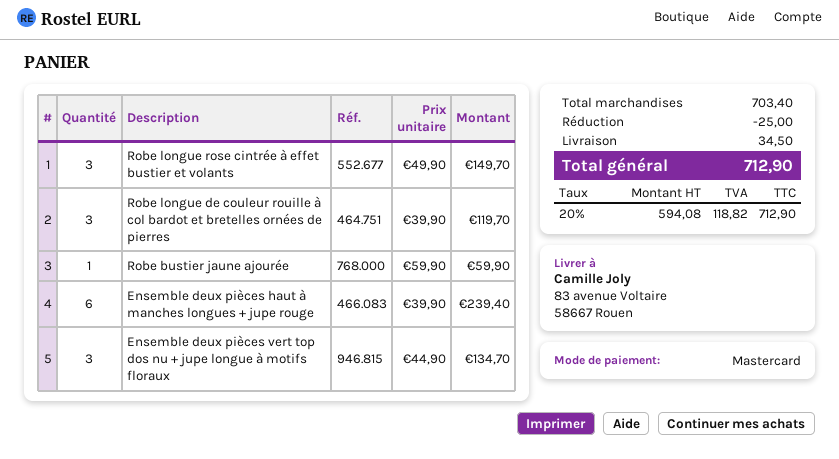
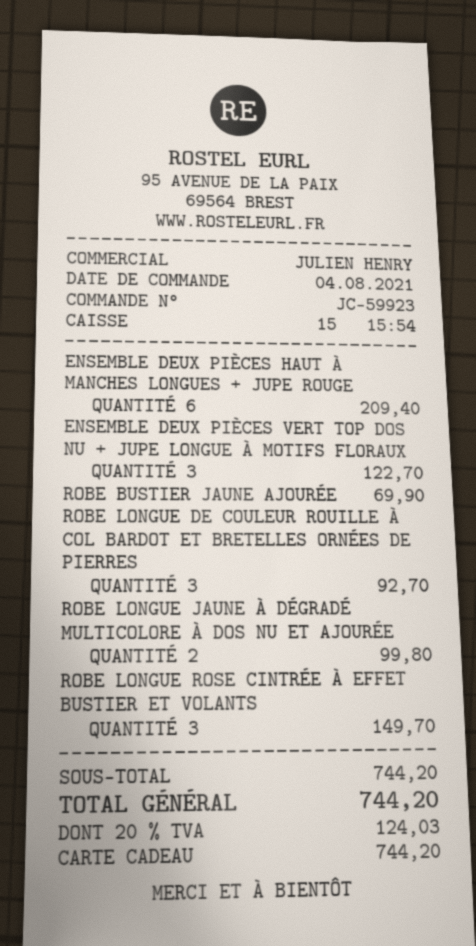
payment method: Mastercard -> gift card
Robe longue de couleur rouille à col bardot et bretelles ornées de pierres: 3 for 119.70 -> 3 for 92.70
Robe bustier jaune ajourée: 1 for 59.90 -> 1 for 69.90
Ensemble deux pièces haut à manches longues + jupe rouge: 6 for 239.40 -> 6 for 209.40
Ensemble deux pièces vert top dos nu + jupe longue à motifs floraux: 3 for 134.70 -> 3 for 122.70
ROBE LONGUE JAUNE À DÉGRADÉ MULTICOLORE À DOS NU ET AJOURÉE: none -> 2 for 99.80
subtotal: 703.40 -> 744.20
discount: 25.00 -> none
shipping: 34.50 -> none
tax: 20% = 118.82 -> 20% = 124.03
total: 712.90 -> 744.20

